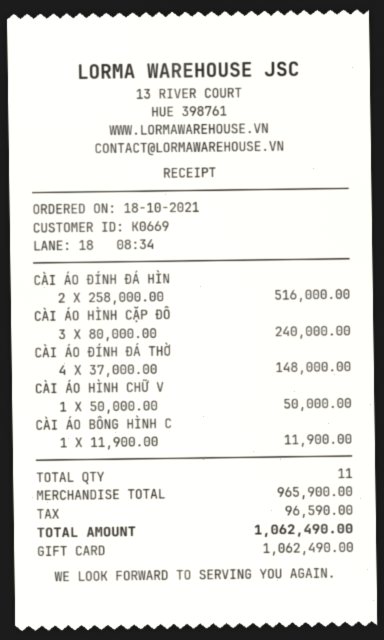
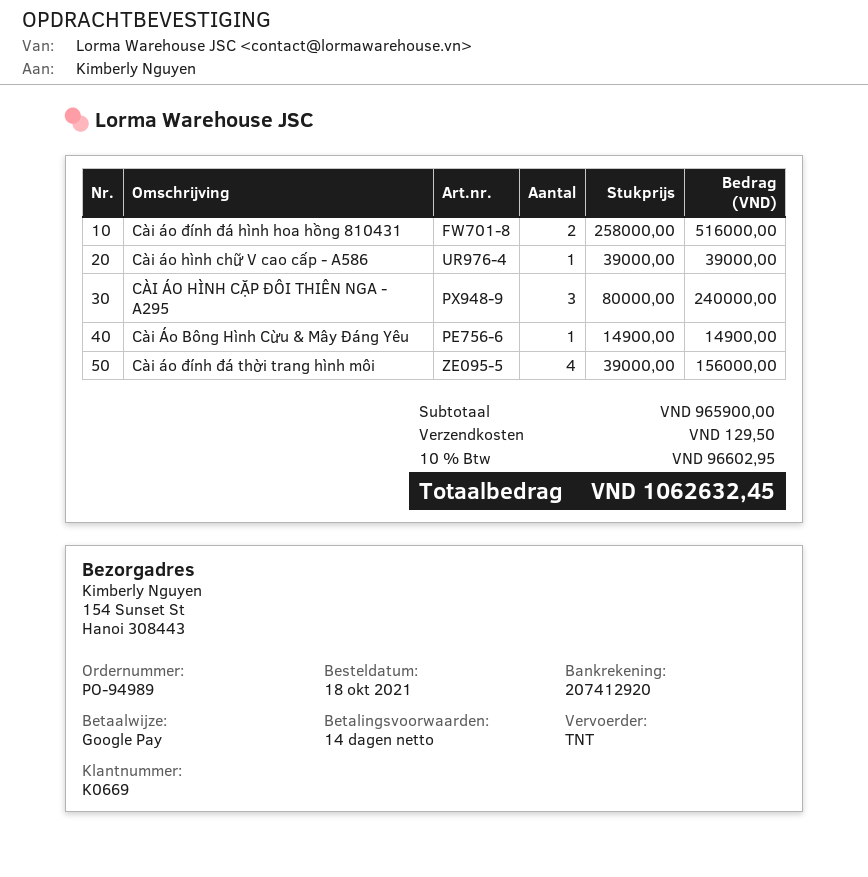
payment method: gift card -> Google Pay
CÀI ÁO ĐÍNH ĐÁ THỜ: 4 x 37000.00 = 148000.00 -> 4 x 39000.00 = 156000.00
CÀI ÁO HÌNH CHỮ V: 1 x 50000.00 = 50000.00 -> 1 x 39000.00 = 39000.00
CÀI ÁO BÔNG HÌNH C: 1 x 11900.00 = 11900.00 -> 1 x 14900.00 = 14900.00
shipping: none -> 129.50
tax: 96590.00 -> 96602.95
total: 1062490.00 -> 1062632.45

